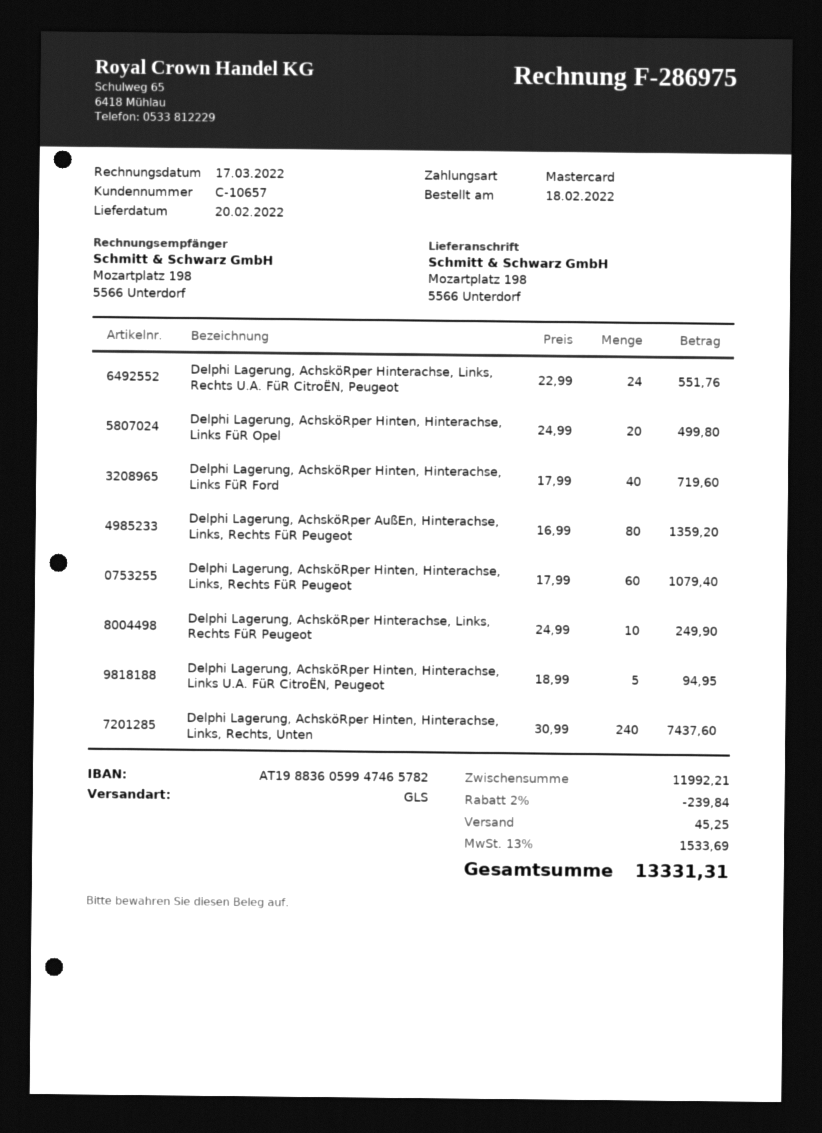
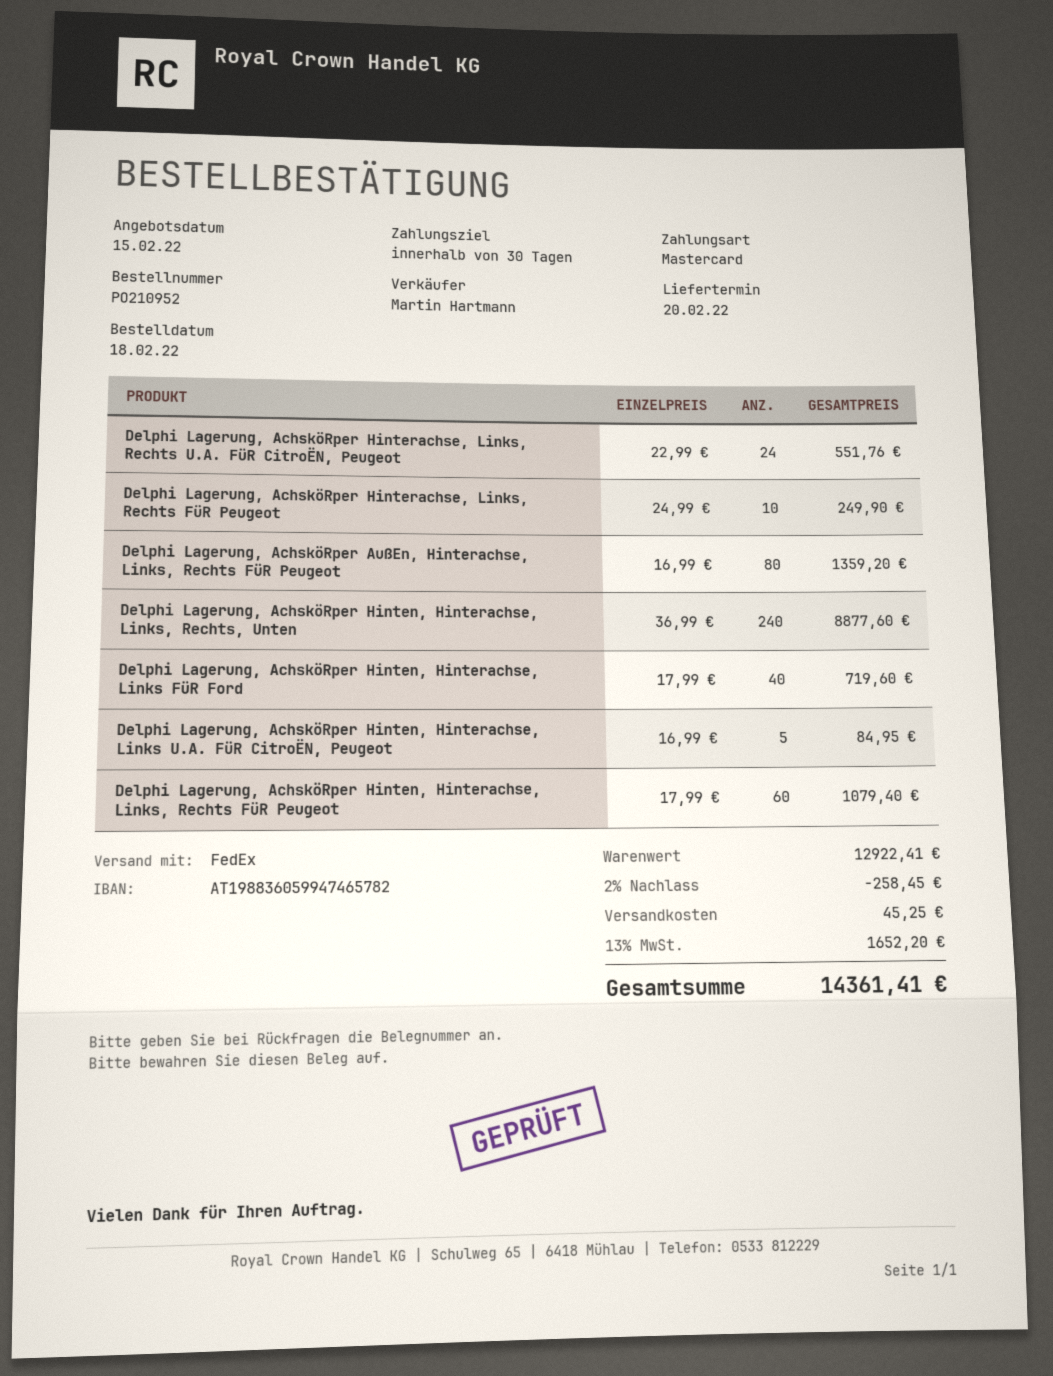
shipping method: GLS -> FedEx
Delphi Lagerung, AchsköRper Hinten, Hinterachse, Links FüR Opel: 20 x 24.99 = 499.80 -> none
Delphi Lagerung, AchsköRper Hinten, Hinterachse, Links U.A. FüR CitroËN, Peugeot: 5 x 18.99 = 94.95 -> 5 x 16.99 = 84.95
Delphi Lagerung, AchsköRper Hinten, Hinterachse, Links, Rechts, Unten: 240 x 30.99 = 7437.60 -> 240 x 36.99 = 8877.60
subtotal: 11992.21 -> 12922.41
discount: 2% = 239.84 -> 2% = 258.45
tax: 13% = 1533.69 -> 13% = 1652.20
total: 13331.31 -> 14361.41

